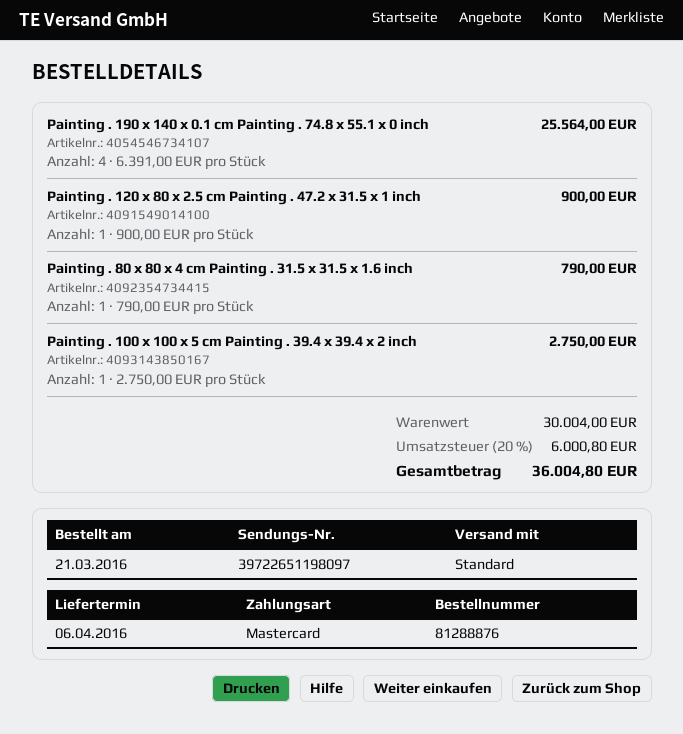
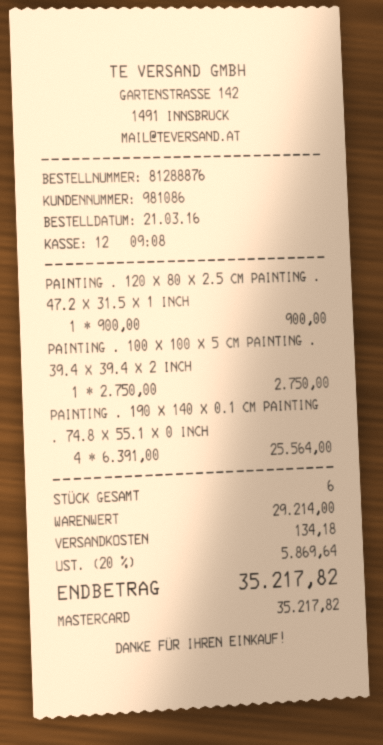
Painting . 80 x 80 x 4 cm Painting . 31.5 x 31.5 x 1.6 inch: 1 x 790.00 = 790.00 -> none
subtotal: 30004.00 -> 29214.00
shipping: none -> 134.18
tax: 20% = 6000.80 -> 20% = 5869.64
total: 36004.80 -> 35217.82

